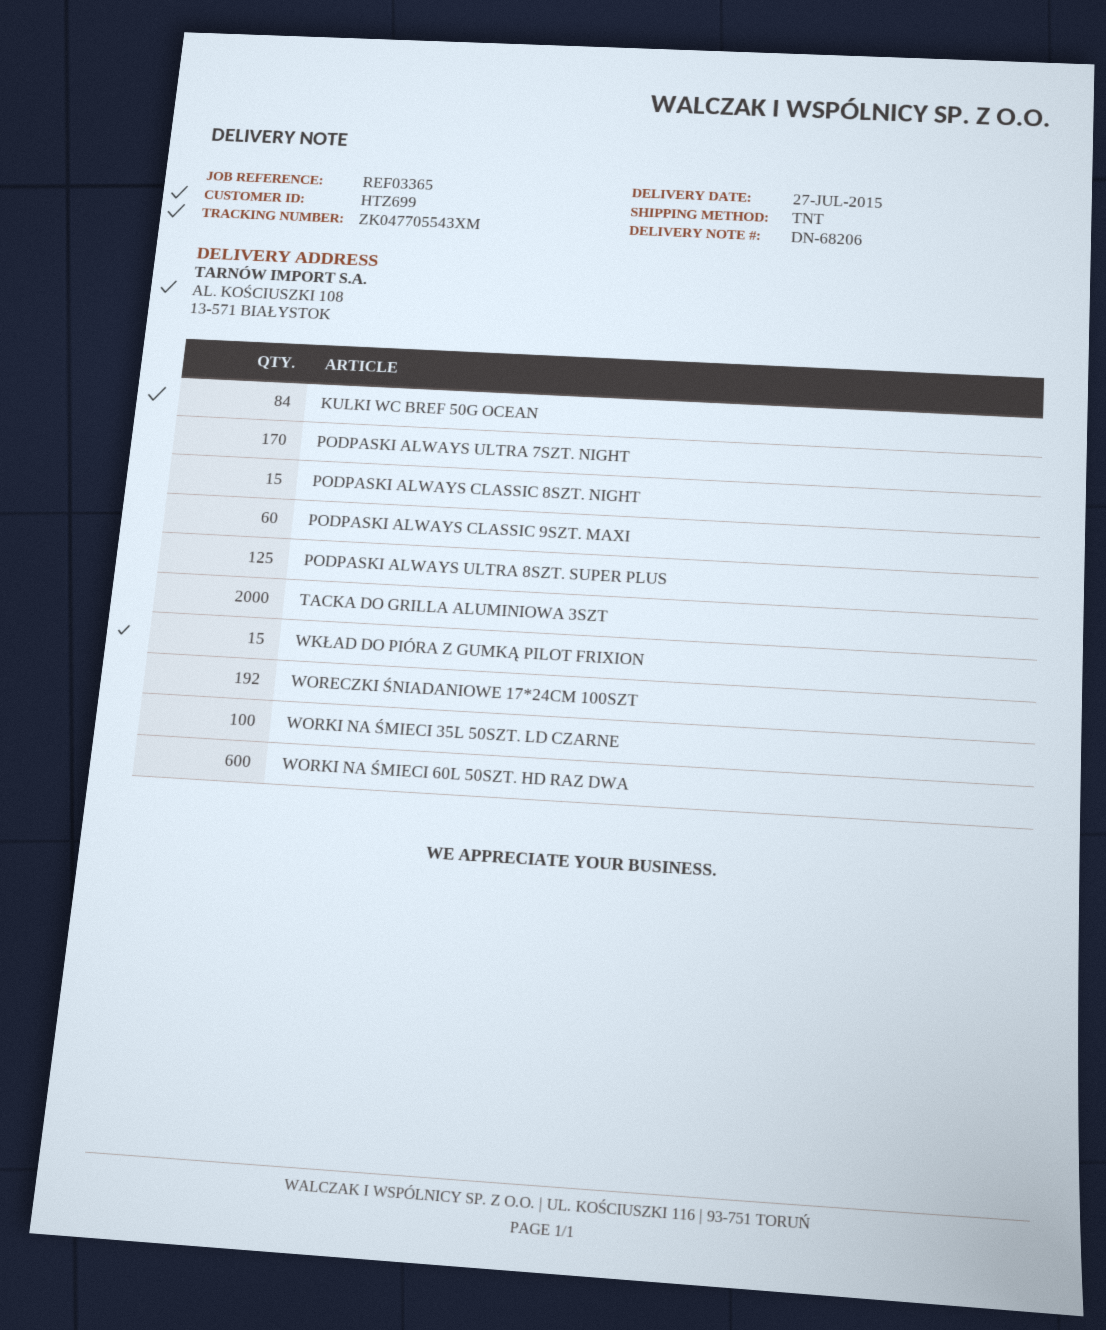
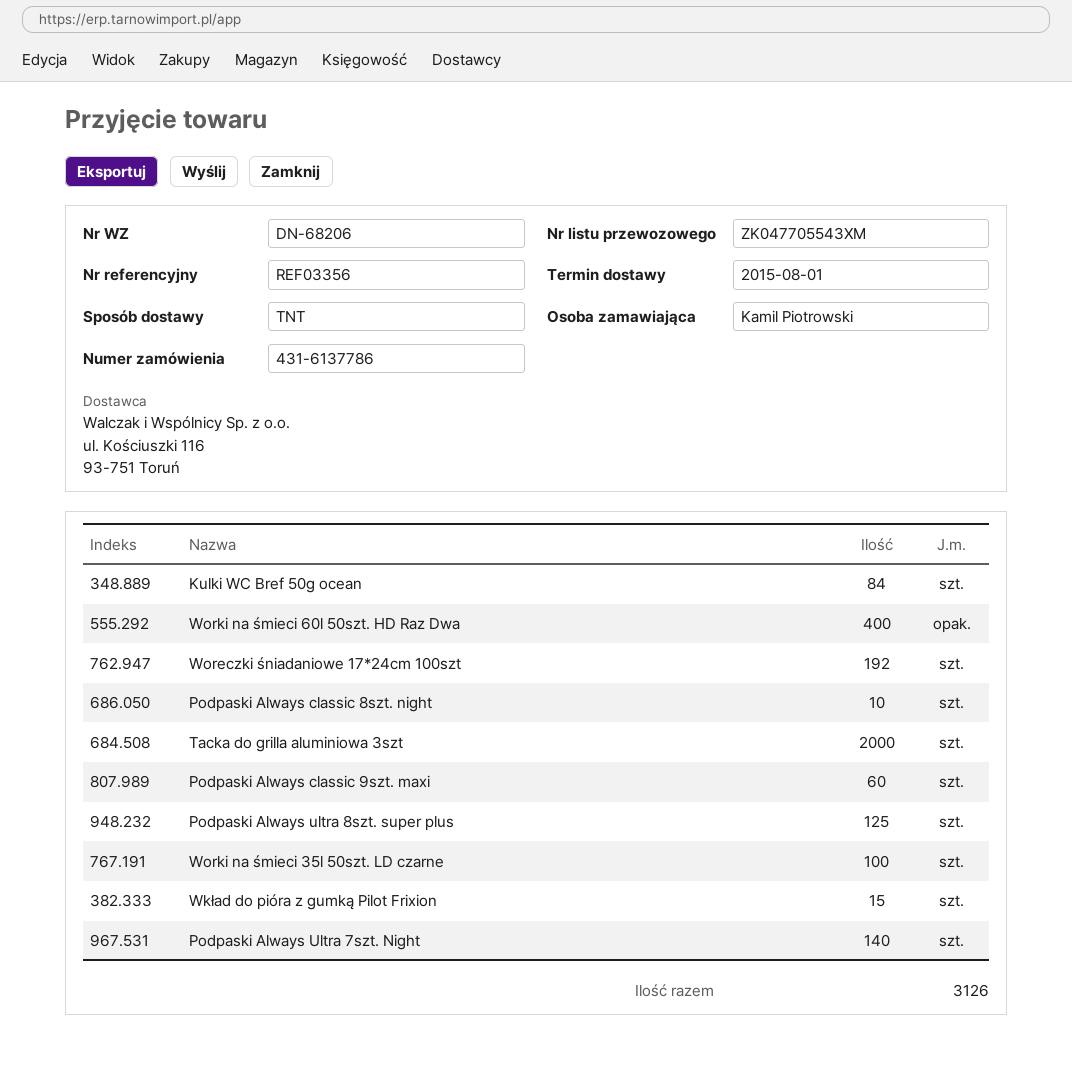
delivery date: 2015-07-27 -> 2015-08-01
reference: REF03365 -> REF03356
PODPASKI ALWAYS ULTRA 7SZT. NIGHT: 170 -> 140
PODPASKI ALWAYS CLASSIC 8SZT. NIGHT: 15 -> 10
WORKI NA ŚMIECI 60L 50SZT. HD RAZ DWA: 600 -> 400

